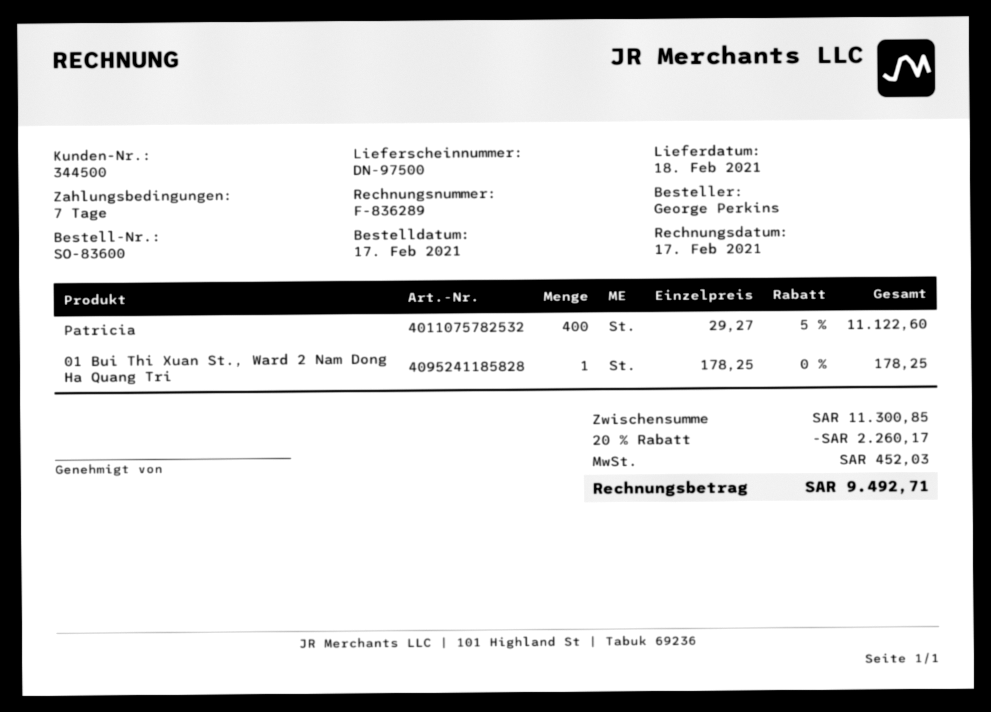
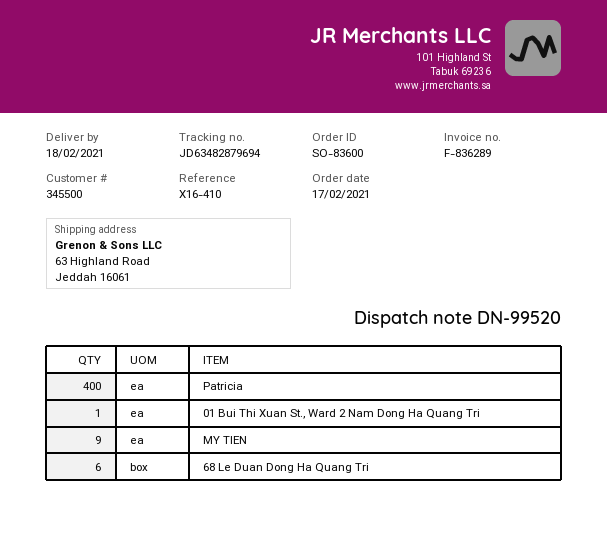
delivery note number: DN-97500 -> DN-99520
customer number: 344500 -> 345500
MY TIEN: none -> 9
68 Le Duan Dong Ha Quang Tri: none -> 6

